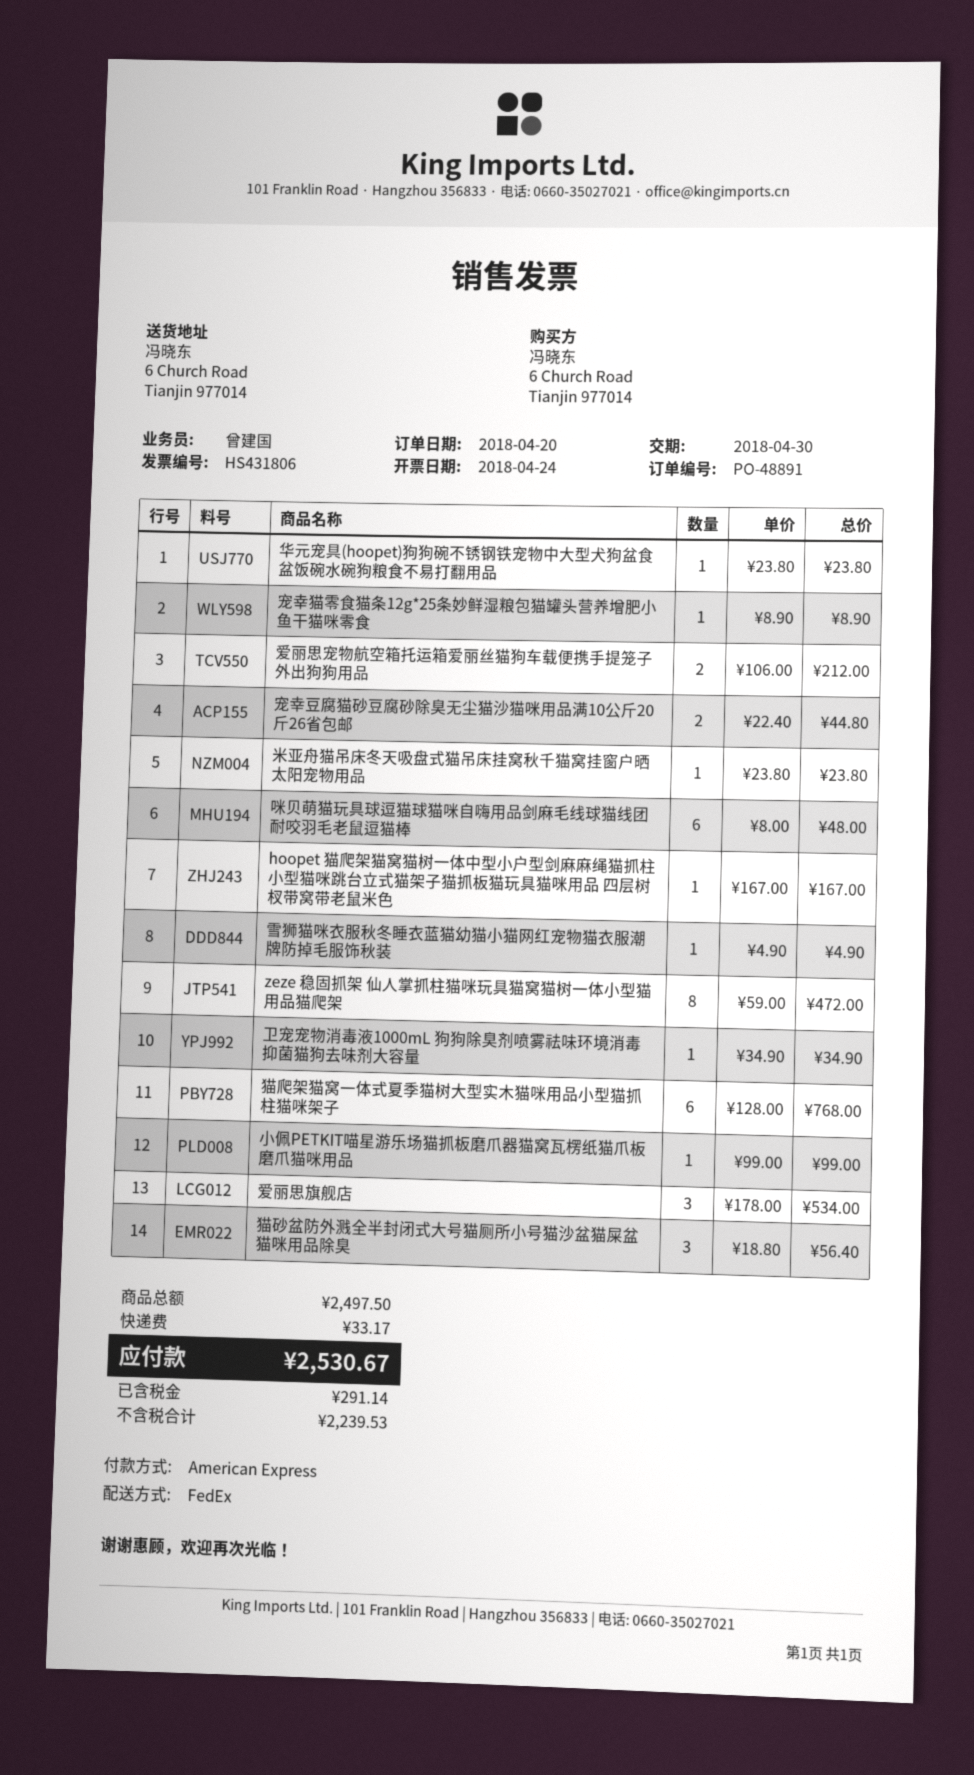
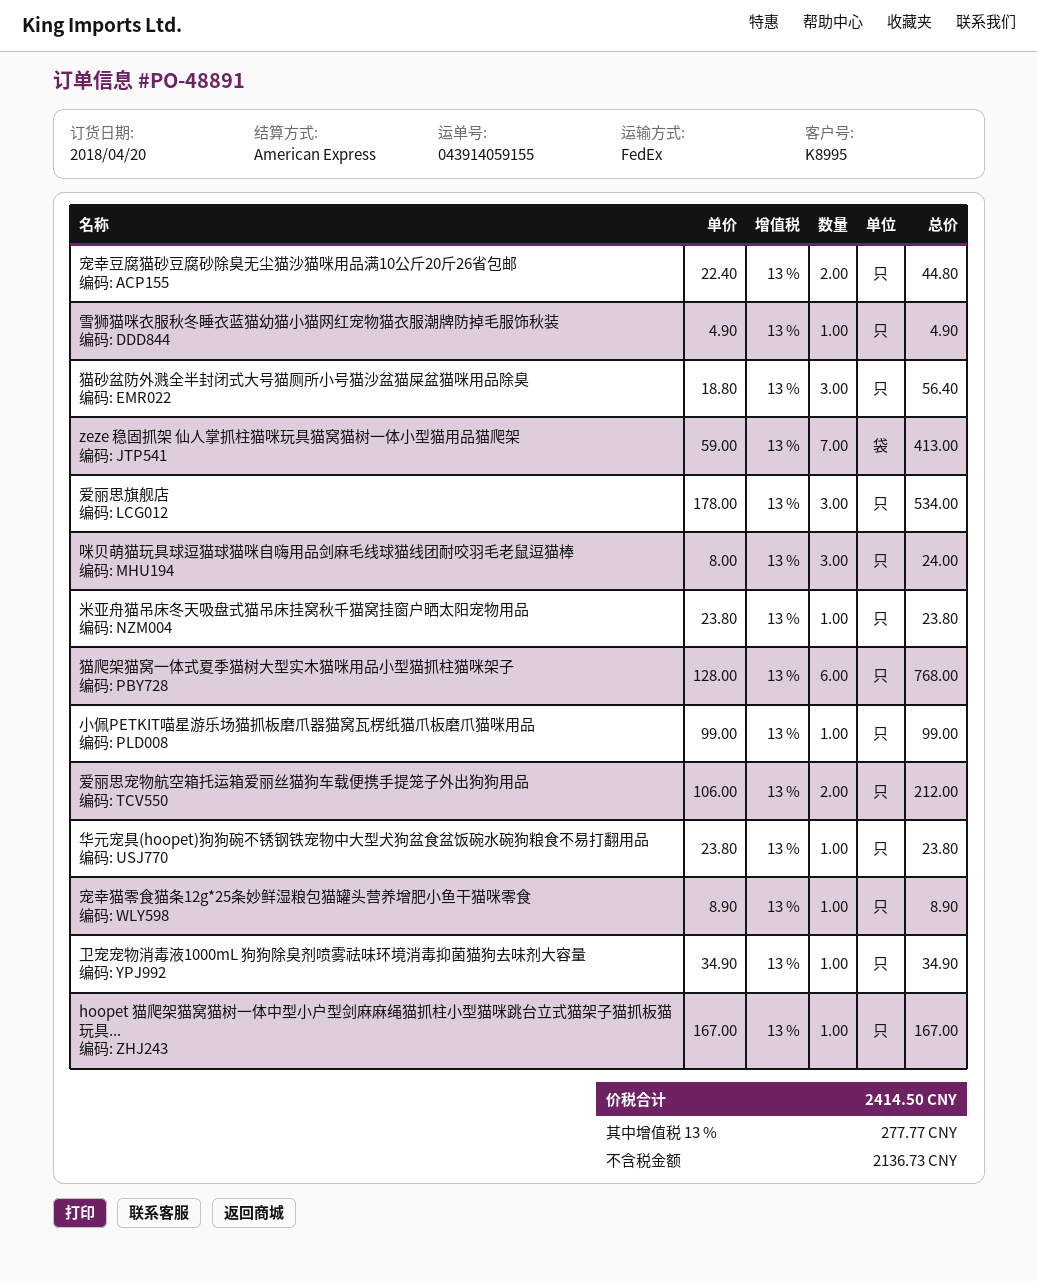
咪贝萌猫玩具球逗猫球猫咪自嗨用品剑麻毛线球猫线团耐咬羽毛老鼠逗猫棒: 6 x 8.00 = 48.00 -> 3 x 8.00 = 24.00
zeze 稳固抓架 仙人掌抓柱猫咪玩具猫窝猫树一体小型猫用品猫爬架: 8 x 59.00 = 472.00 -> 7 x 59.00 = 413.00
shipping: 33.17 -> none
net: 2239.53 -> 2136.73
tax: 291.14 -> 277.77
total: 2530.67 -> 2414.50

